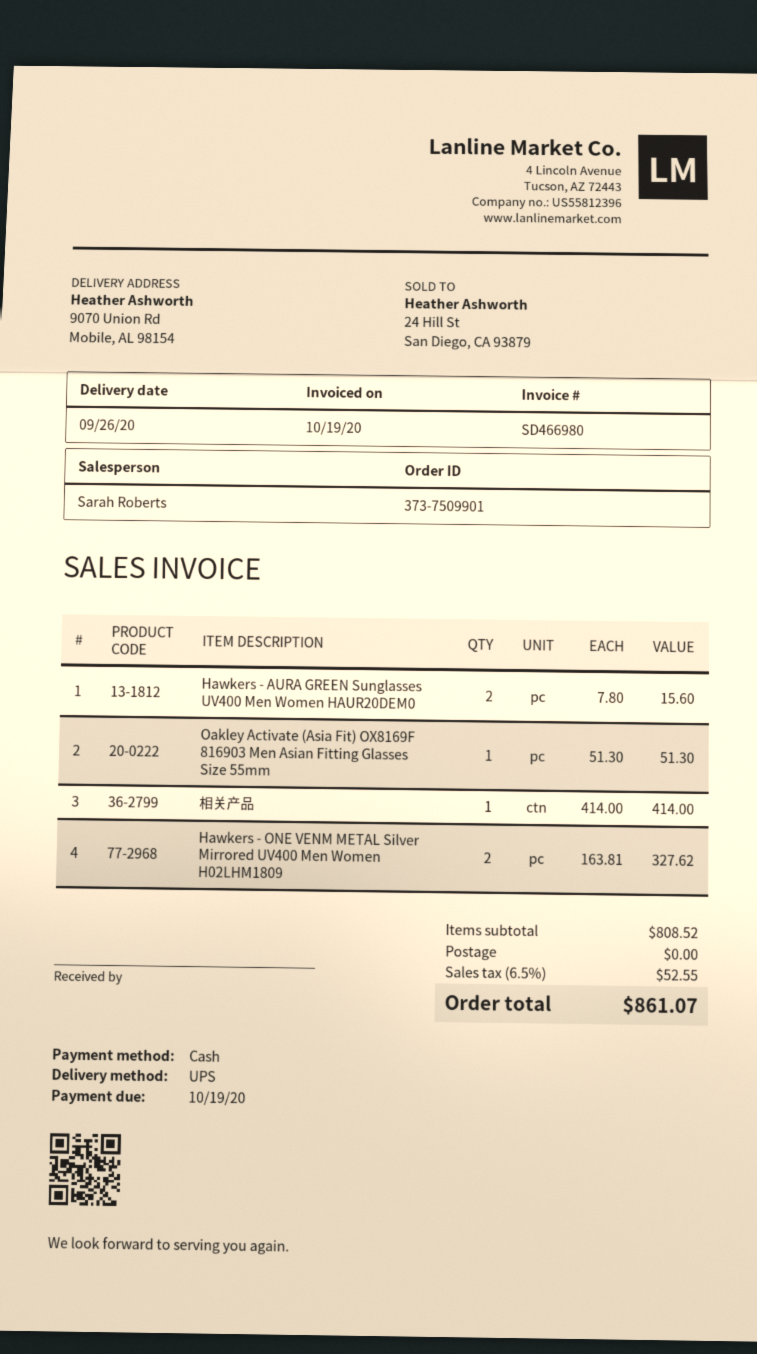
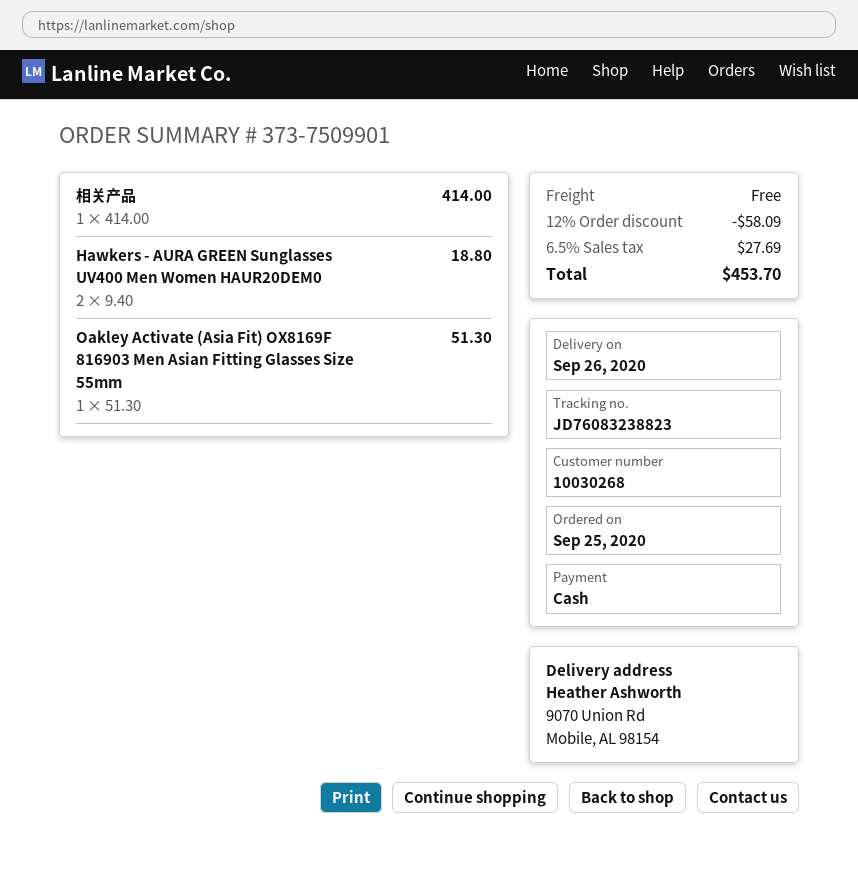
Hawkers - AURA GREEN Sunglasses UV400 Men Women HAUR20DEM0: 2 x 7.80 = 15.60 -> 2 x 9.40 = 18.80
Hawkers - ONE VENM METAL Silver Mirrored UV400 Men Women H02LHM1809: 2 x 163.81 = 327.62 -> none
discount: none -> 12% = 58.09
tax: 6.5% = 52.55 -> 6.5% = 27.69
total: 861.07 -> 453.70

